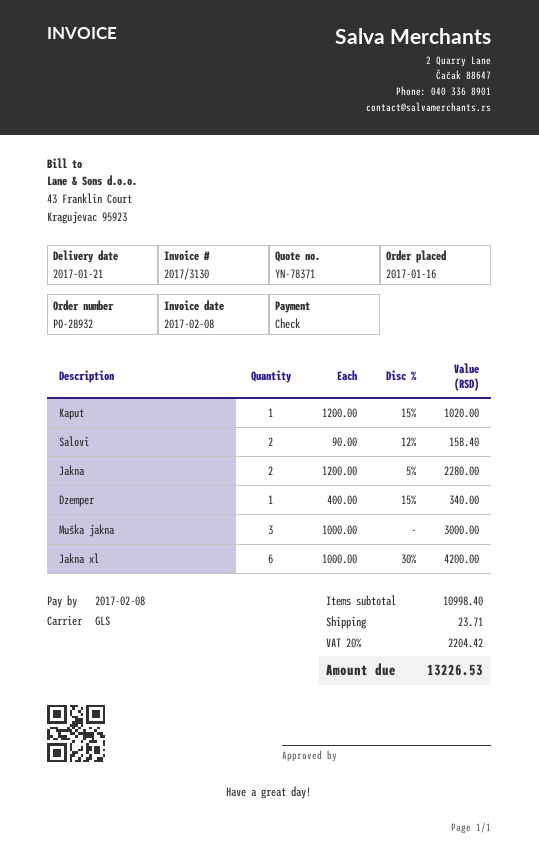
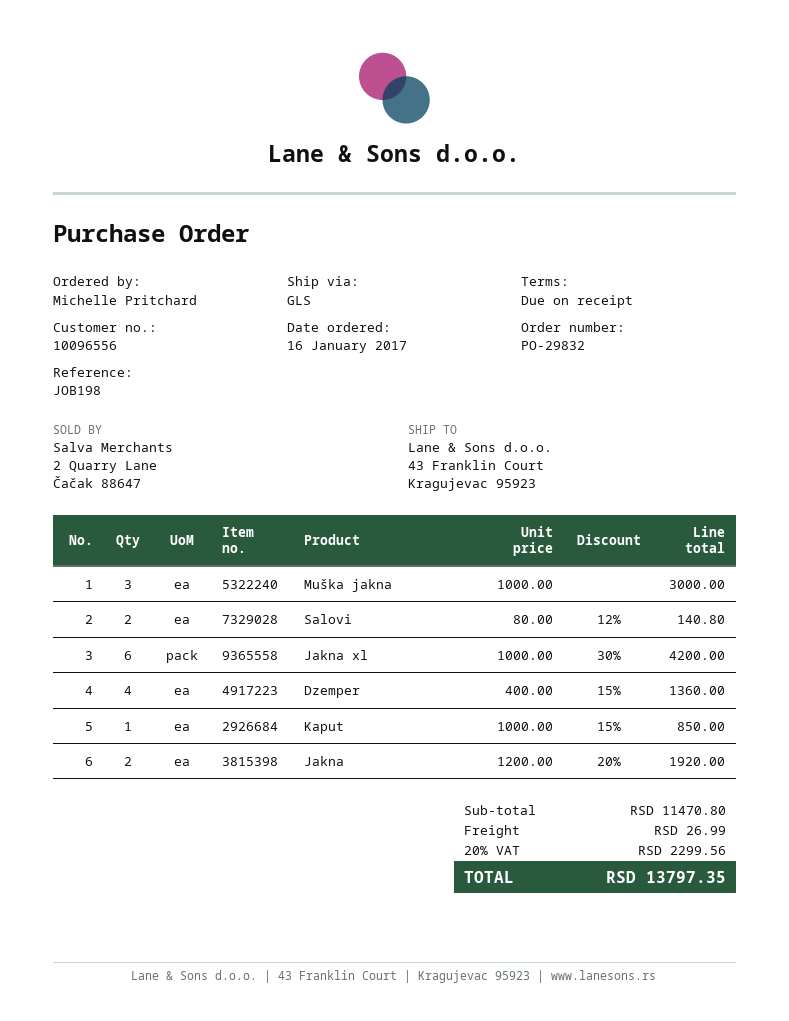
order number: PO-28932 -> PO-29832
Kaput: 1 x 1200.00 - 15% = 1020.00 -> 1 x 1000.00 - 15% = 850.00
Salovi: 2 x 90.00 - 12% = 158.40 -> 2 x 80.00 - 12% = 140.80
Jakna: 2 x 1200.00 - 5% = 2280.00 -> 2 x 1200.00 - 20% = 1920.00
Dzemper: 1 x 400.00 - 15% = 340.00 -> 4 x 400.00 - 15% = 1360.00
subtotal: 10998.40 -> 11470.80
shipping: 23.71 -> 26.99
tax: 20% = 2204.42 -> 20% = 2299.56
total: 13226.53 -> 13797.35

